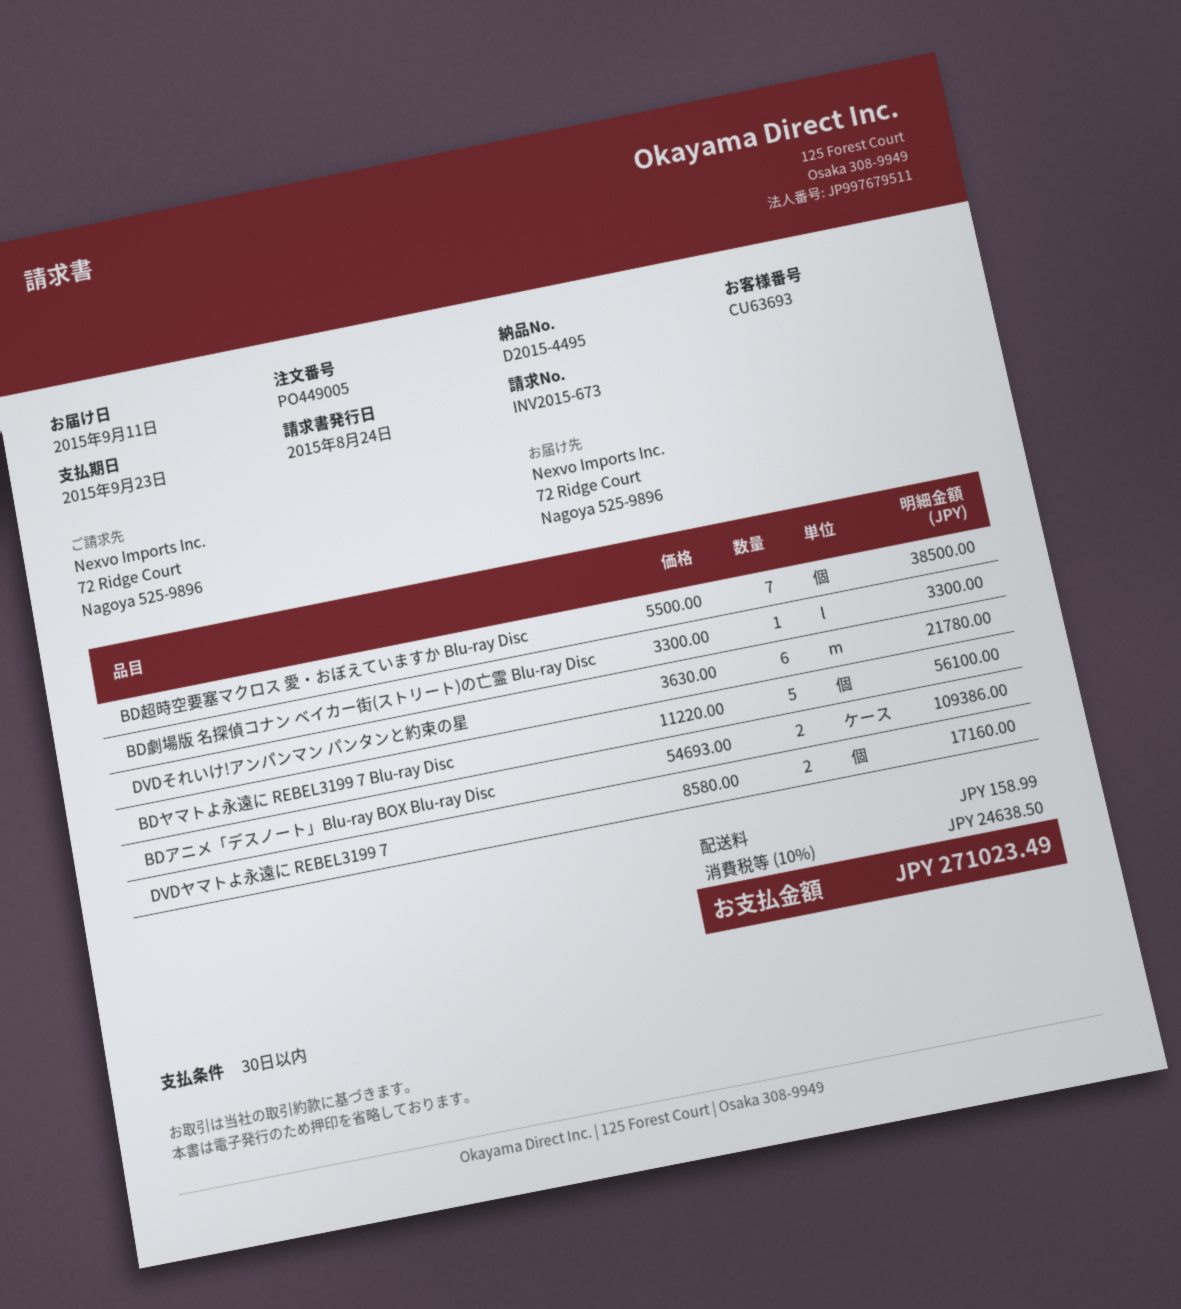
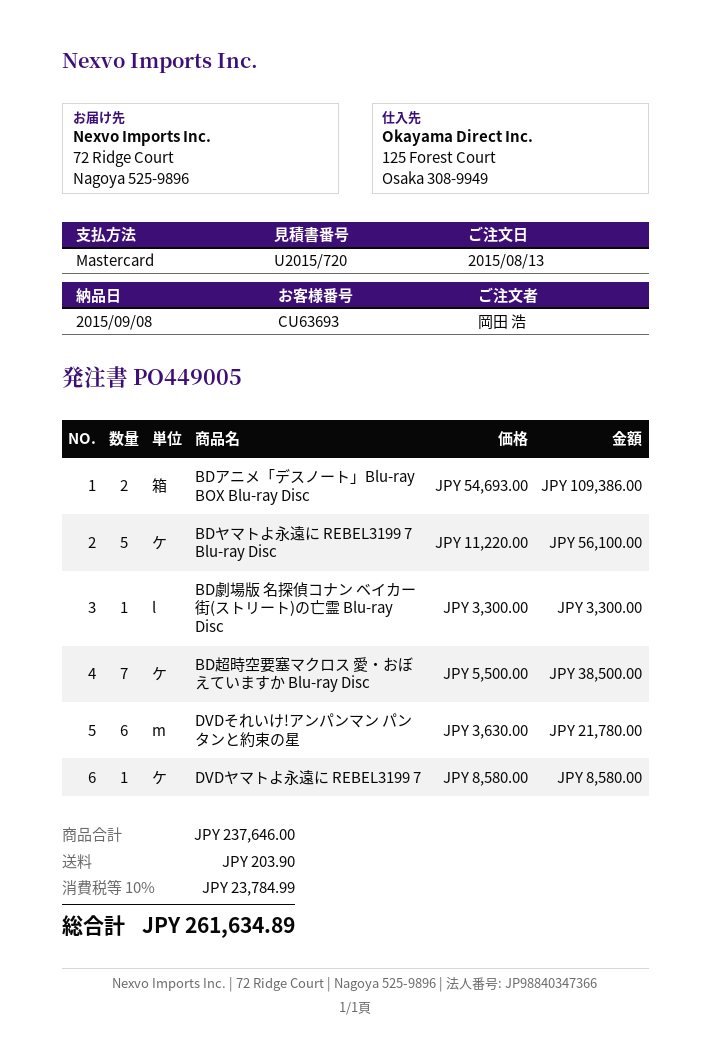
delivery date: 2015-09-11 -> 2015-09-08
DVDヤマトよ永遠に REBEL3199 7: 2 x 8580.00 = 17160.00 -> 1 x 8580.00 = 8580.00
shipping: 158.99 -> 203.90
tax: 10% = 24638.50 -> 10% = 23784.99
total: 271023.49 -> 261634.89

